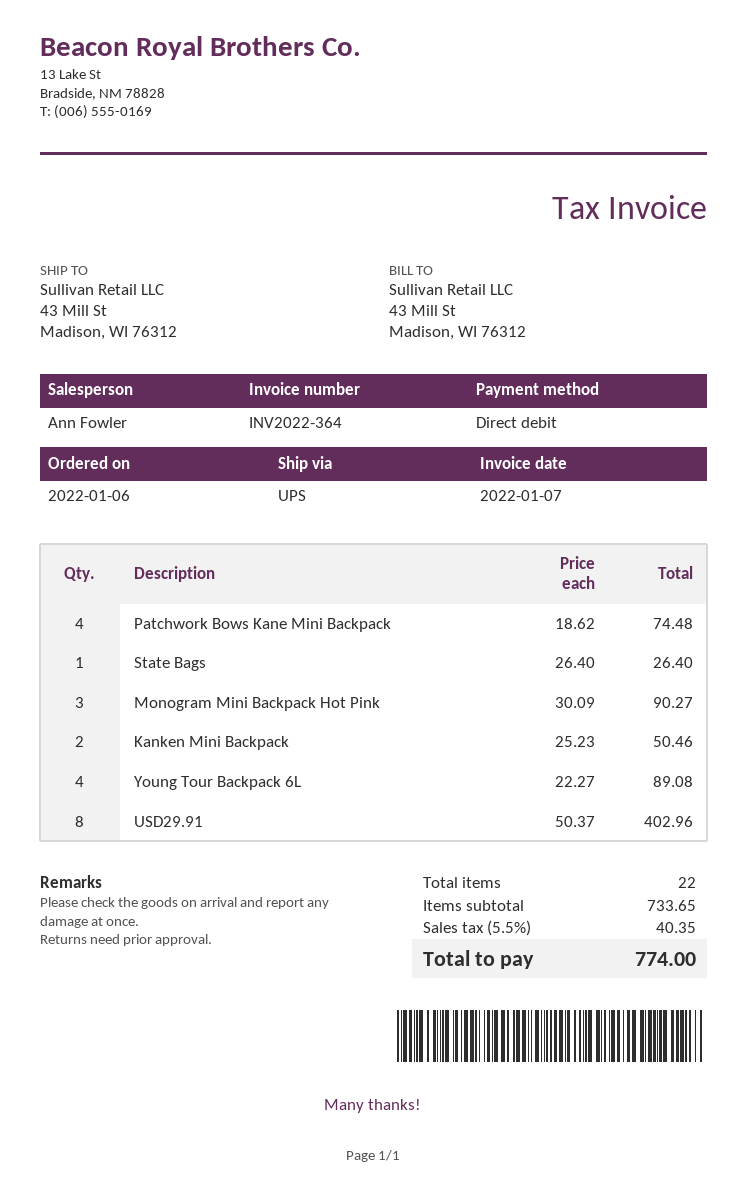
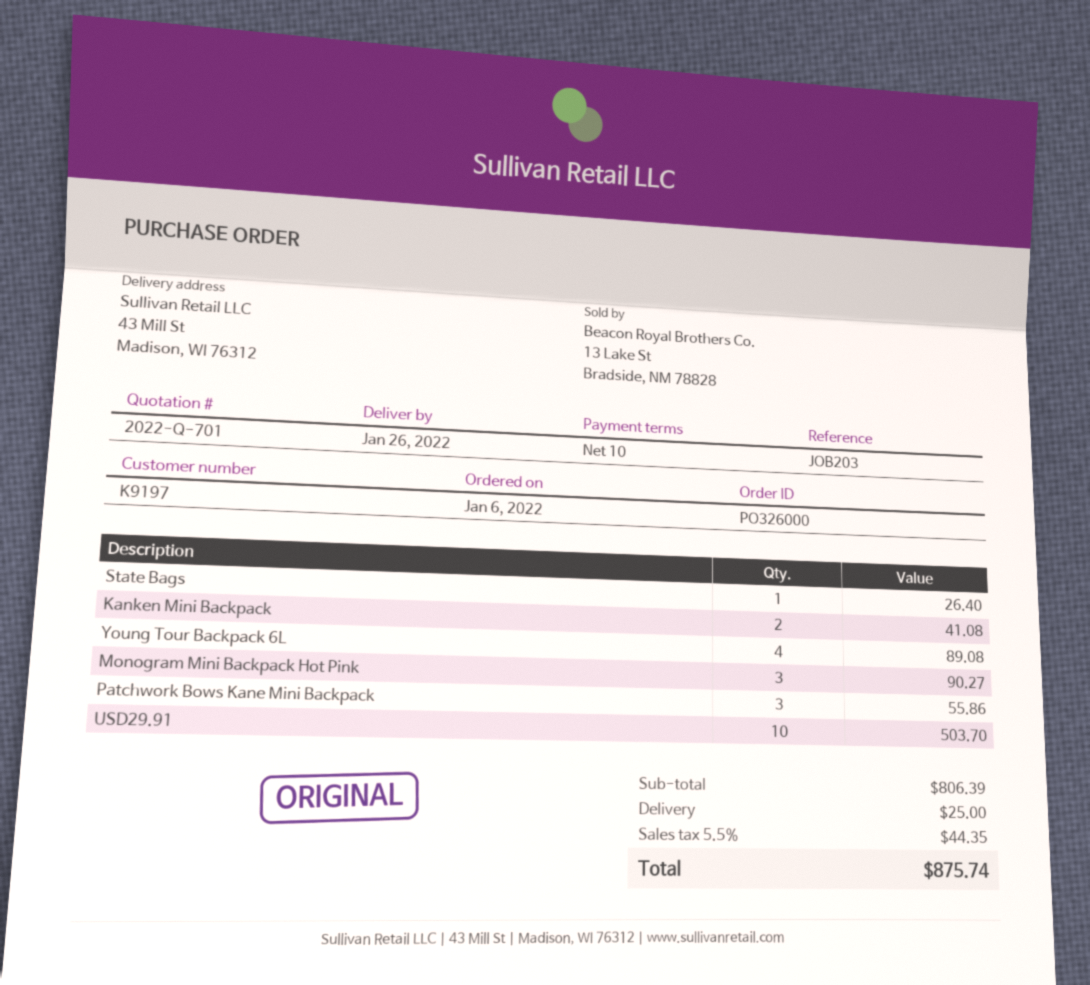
Patchwork Bows Kane Mini Backpack: 4 for 74.48 -> 3 for 55.86
Kanken Mini Backpack: 2 for 50.46 -> 2 for 41.08
USD29.91: 8 for 402.96 -> 10 for 503.70
subtotal: 733.65 -> 806.39
shipping: none -> 25.00
tax: 5.5% = 40.35 -> 5.5% = 44.35
total: 774.00 -> 875.74

